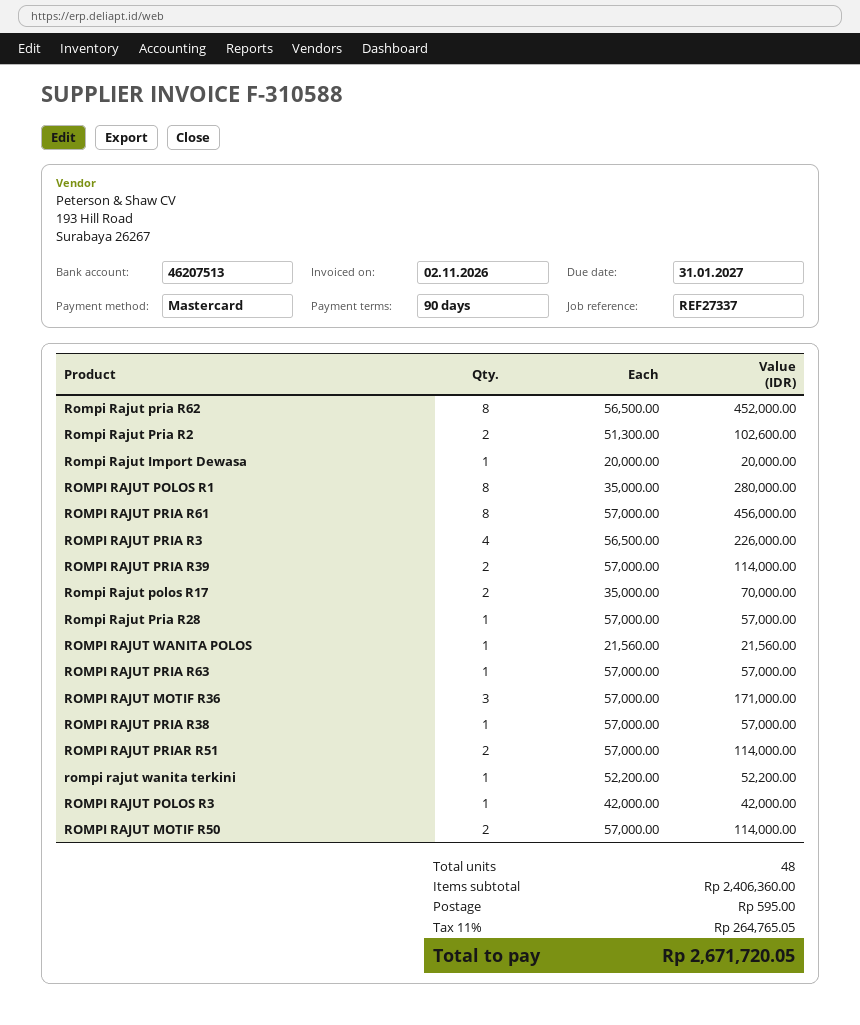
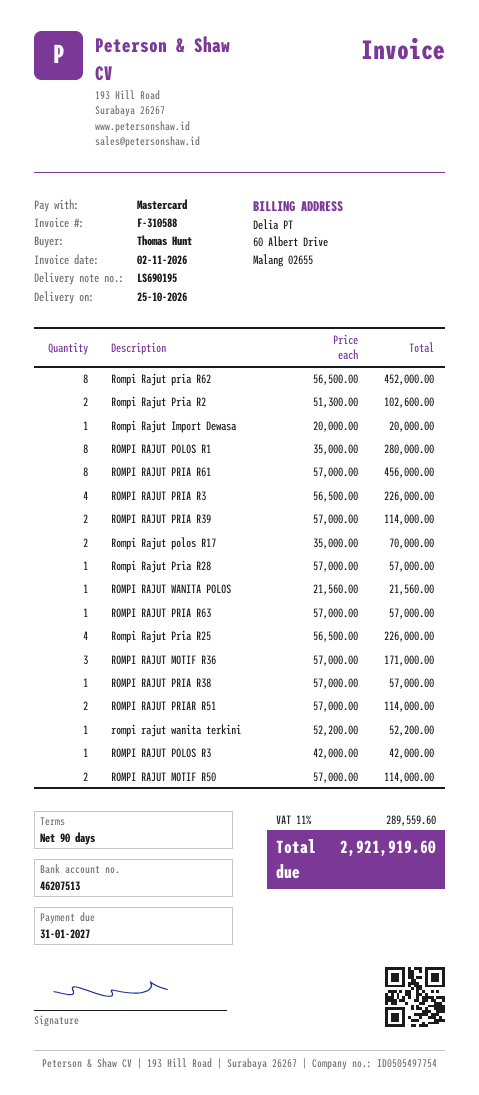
Rompi Rajut Pria R25: none -> 4 x 56500.00 = 226000.00
shipping: 595.00 -> none
tax: 11% = 264765.05 -> 11% = 289559.60
total: 2671720.05 -> 2921919.60

